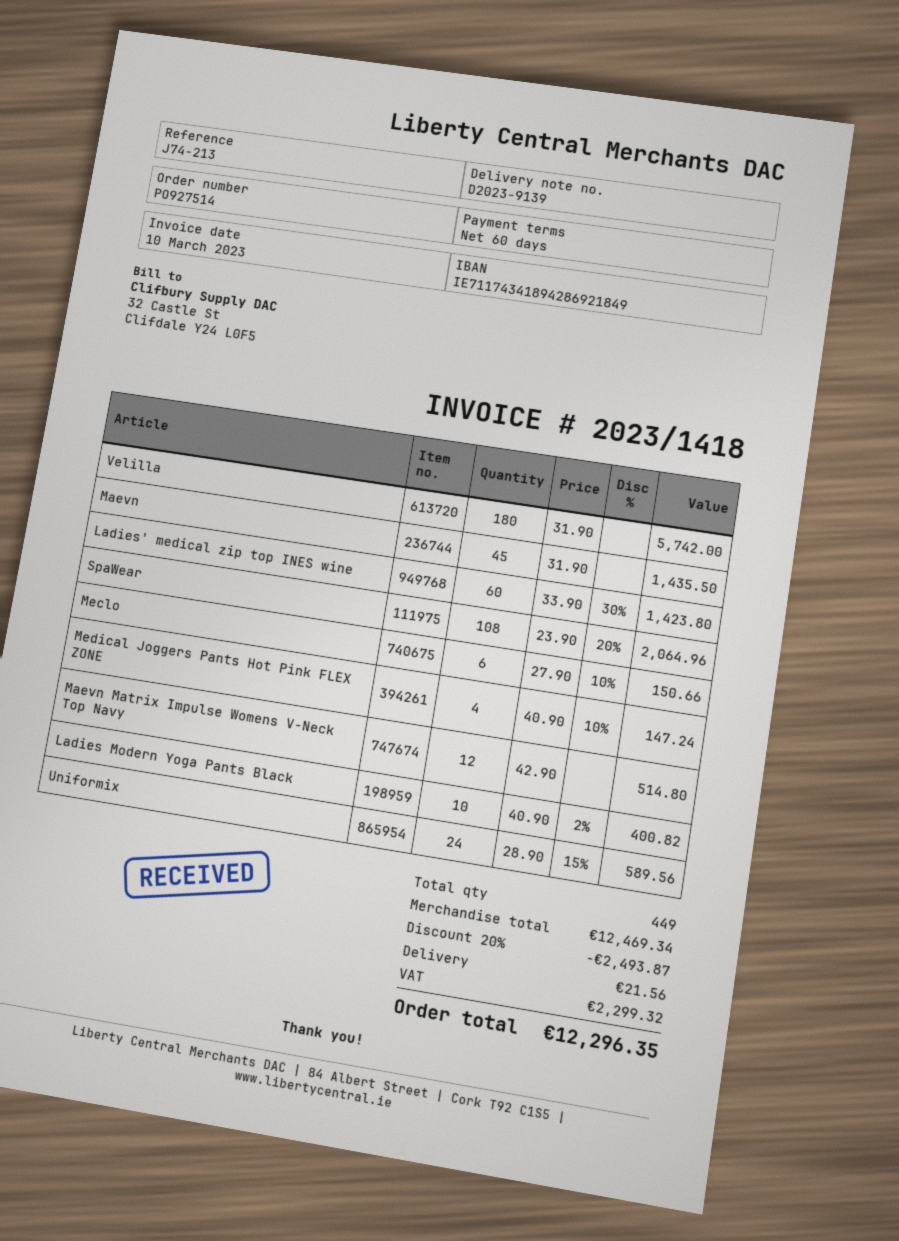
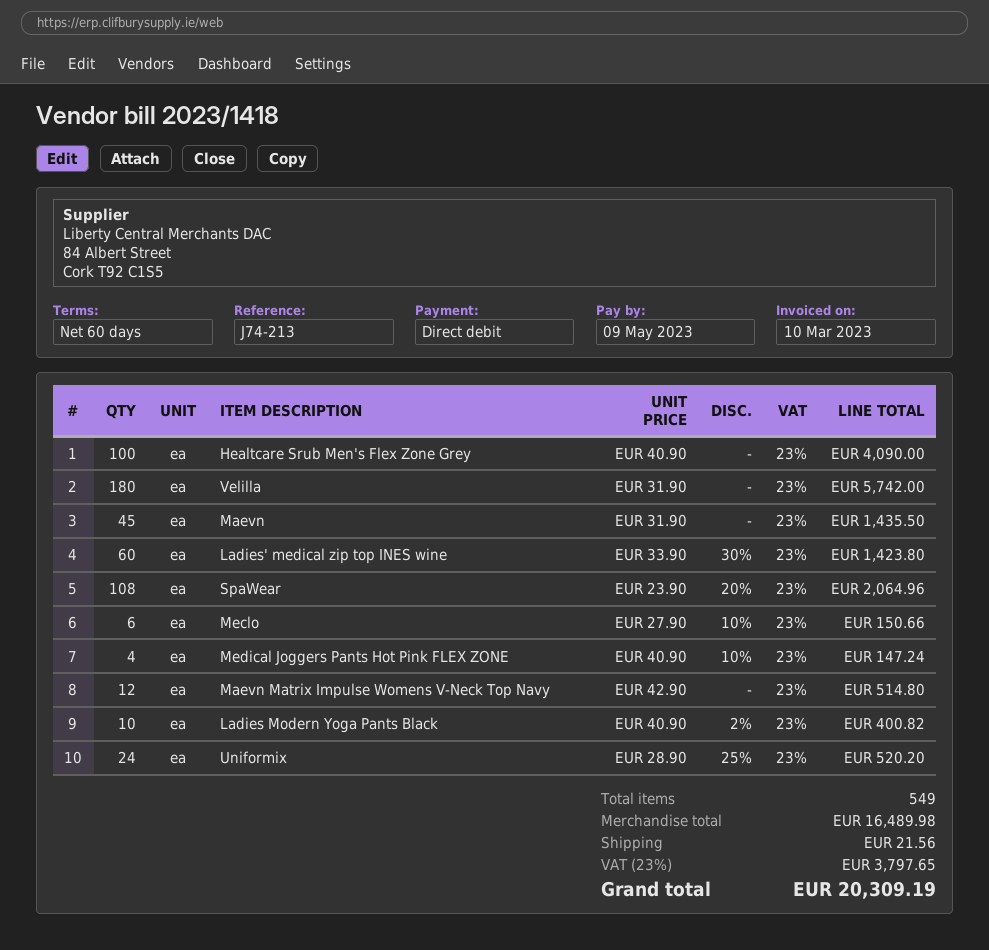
Uniformix: 24 x 28.90 - 15% = 589.56 -> 24 x 28.90 - 25% = 520.20
Healtcare Srub Men's Flex Zone Grey: none -> 100 x 40.90 = 4090.00
total quantity: 449 -> 549
subtotal: 12469.34 -> 16489.98
discount: 20% = 2493.87 -> none
tax: 2299.32 -> 3797.65
total: 12296.35 -> 20309.19

